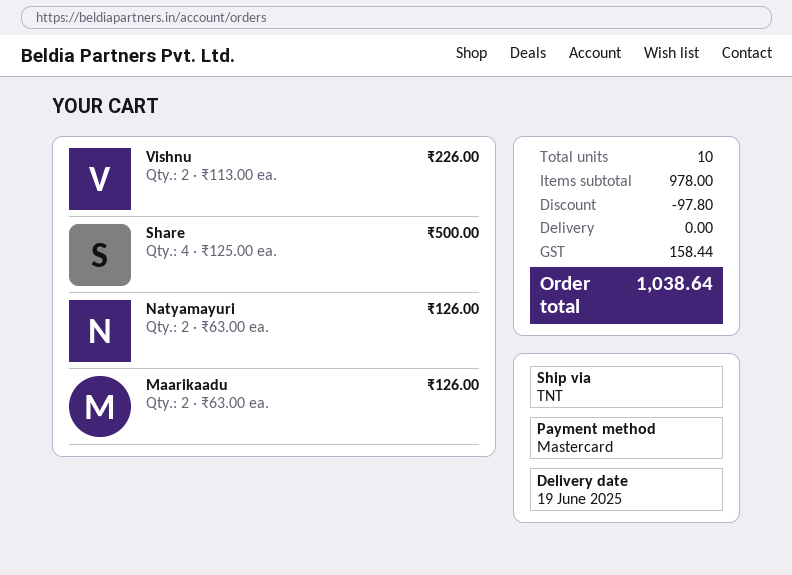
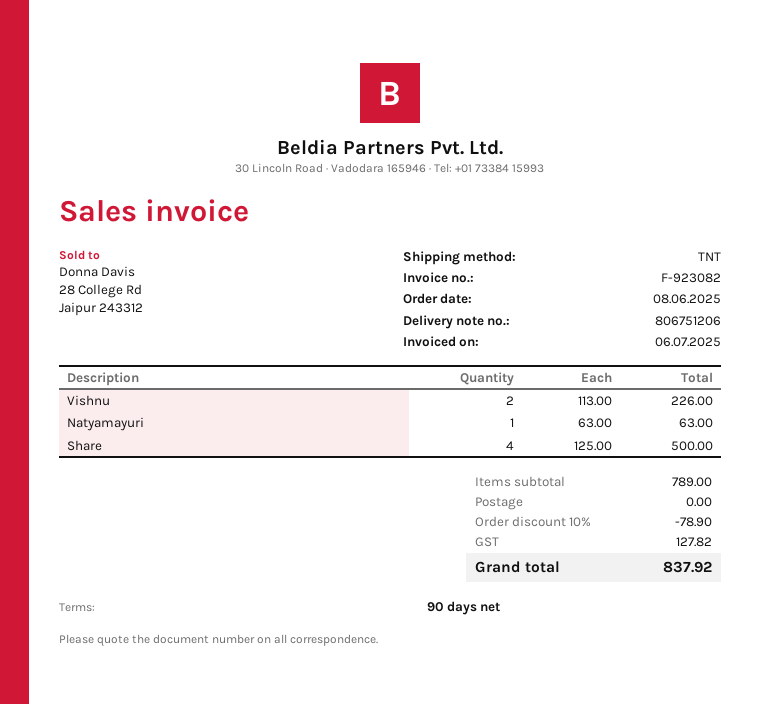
Natyamayuri: 2 x 63.00 = 126.00 -> 1 x 63.00 = 63.00
Maarikaadu: 2 x 63.00 = 126.00 -> none
subtotal: 978.00 -> 789.00
discount: 97.80 -> 78.90
tax: 158.44 -> 127.82
total: 1038.64 -> 837.92

